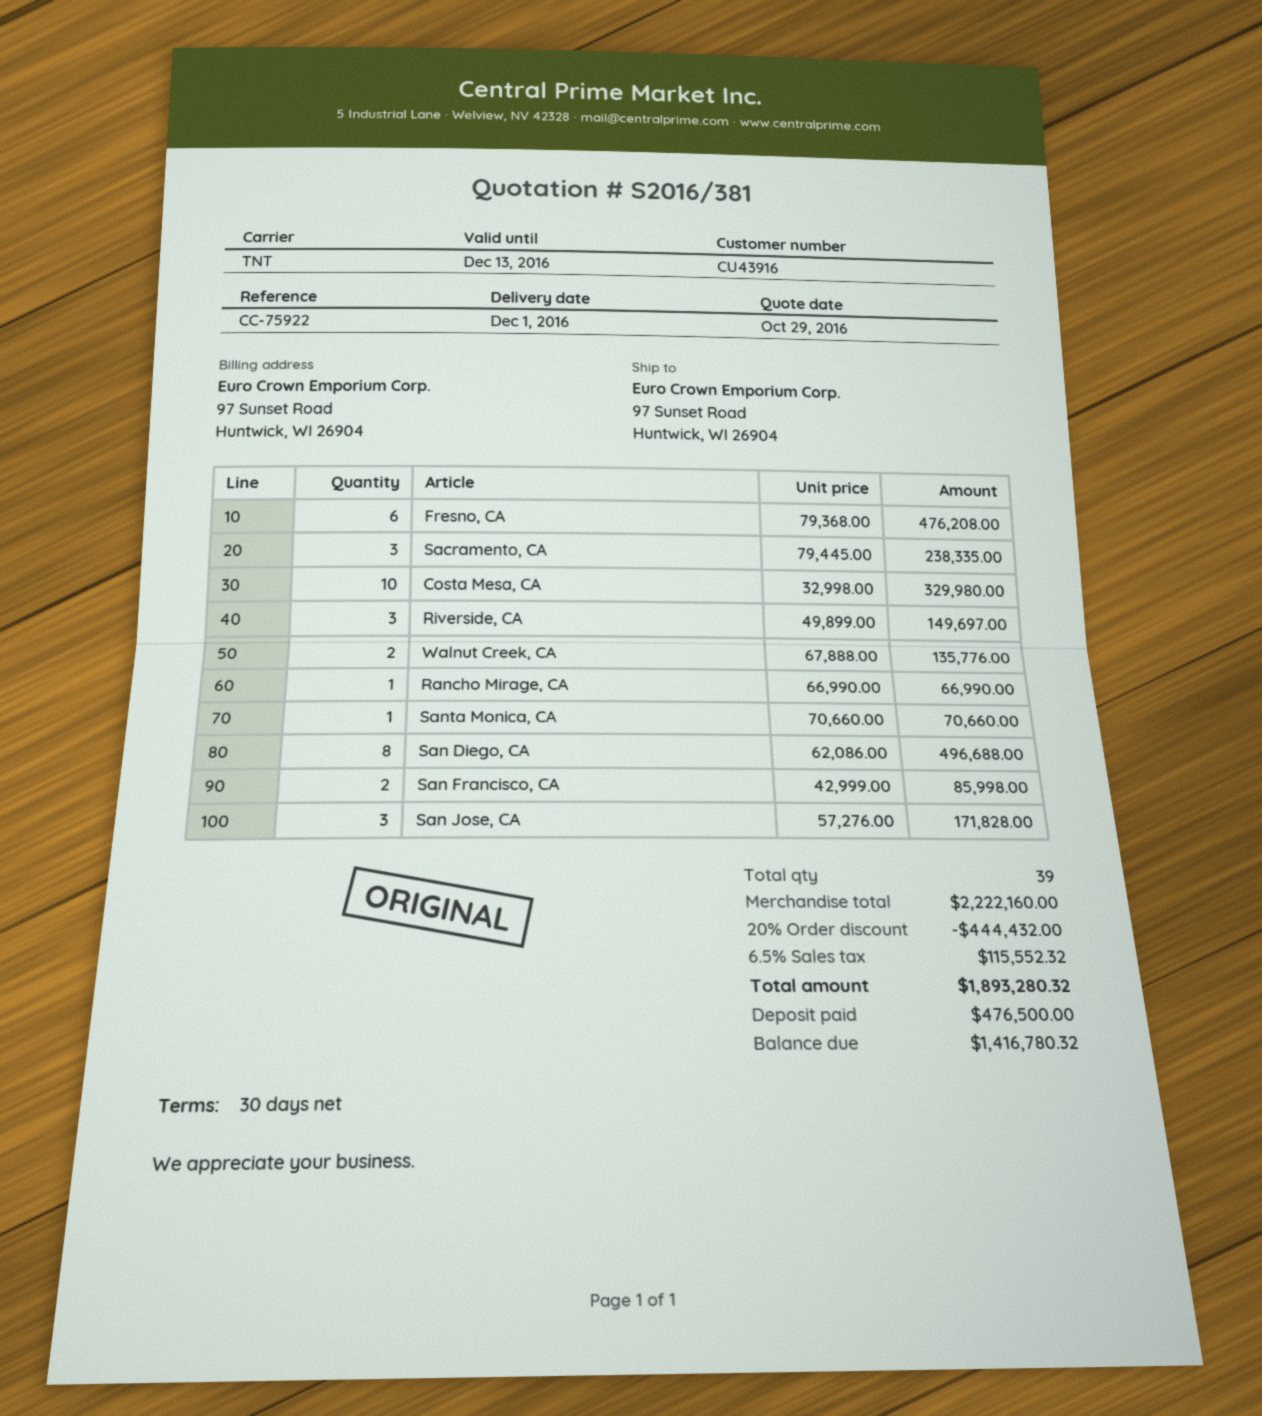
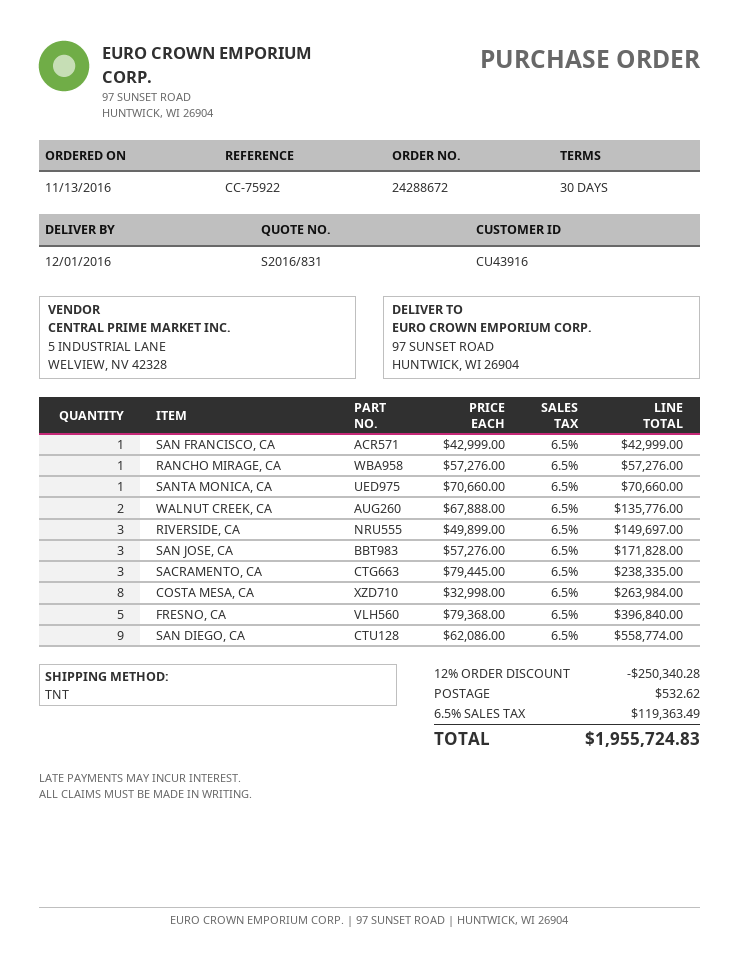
quote number: S2016/381 -> S2016/831
Fresno, CA: 6 x 79368.00 = 476208.00 -> 5 x 79368.00 = 396840.00
Costa Mesa, CA: 10 x 32998.00 = 329980.00 -> 8 x 32998.00 = 263984.00
Rancho Mirage, CA: 1 x 66990.00 = 66990.00 -> 1 x 57276.00 = 57276.00
San Diego, CA: 8 x 62086.00 = 496688.00 -> 9 x 62086.00 = 558774.00
San Francisco, CA: 2 x 42999.00 = 85998.00 -> 1 x 42999.00 = 42999.00
discount: 20% = 444432.00 -> 12% = 250340.28
shipping: none -> 532.62
tax: 6.5% = 115552.32 -> 6.5% = 119363.49
total: 1893280.32 -> 1955724.83

